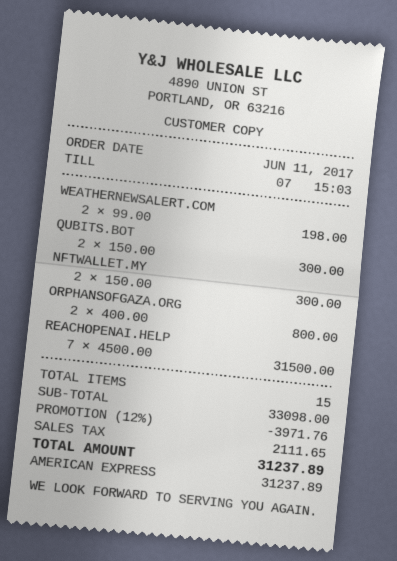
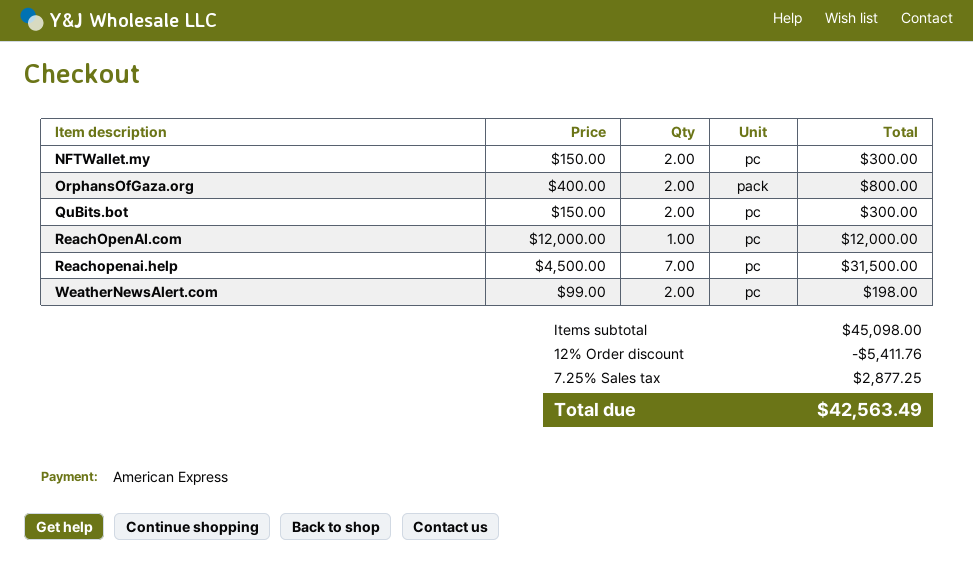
ReachOpenAI.com: none -> 1 x 12000.00 = 12000.00
subtotal: 33098.00 -> 45098.00
discount: 12% = 3971.76 -> 12% = 5411.76
tax: 2111.65 -> 2877.25
total: 31237.89 -> 42563.49

